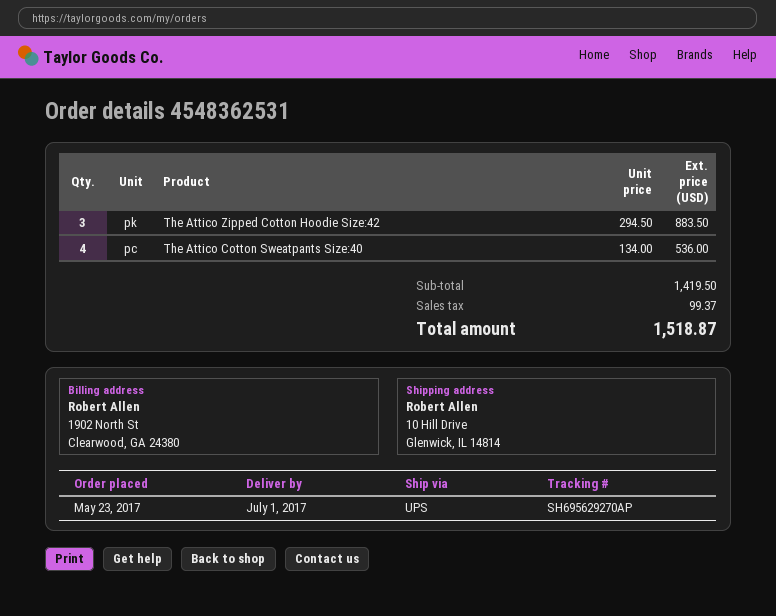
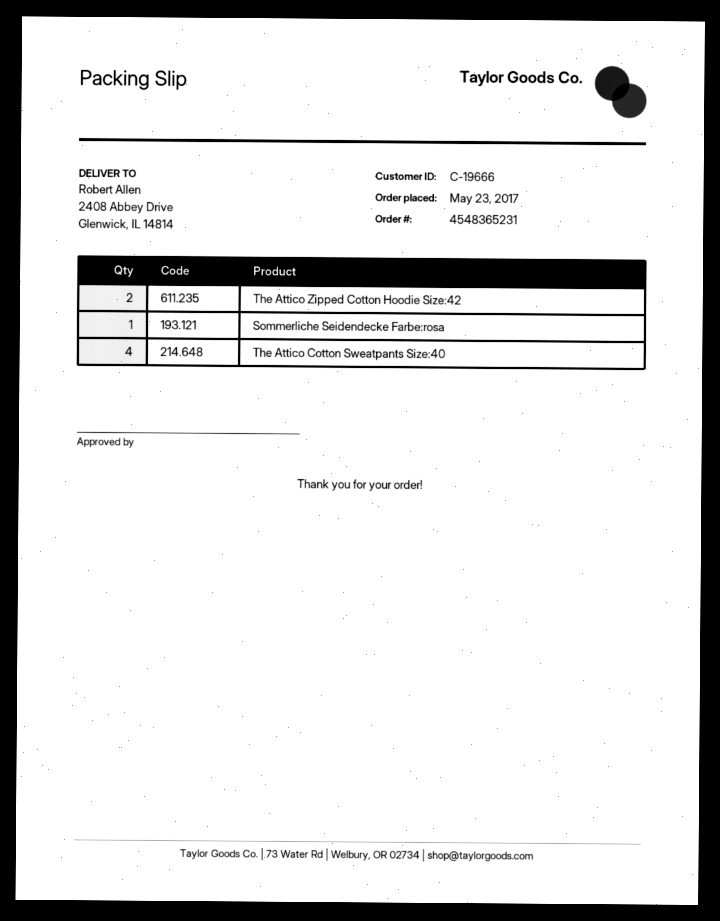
order number: 4548362531 -> 4548365231
ship to: 10 Hill Drive, Glenwick, IL 14814 -> 2408 Abbey Drive, Glenwick, IL 14814
The Attico Zipped Cotton Hoodie Size:42: 3 -> 2
Sommerliche Seidendecke Farbe:rosa: none -> 1

